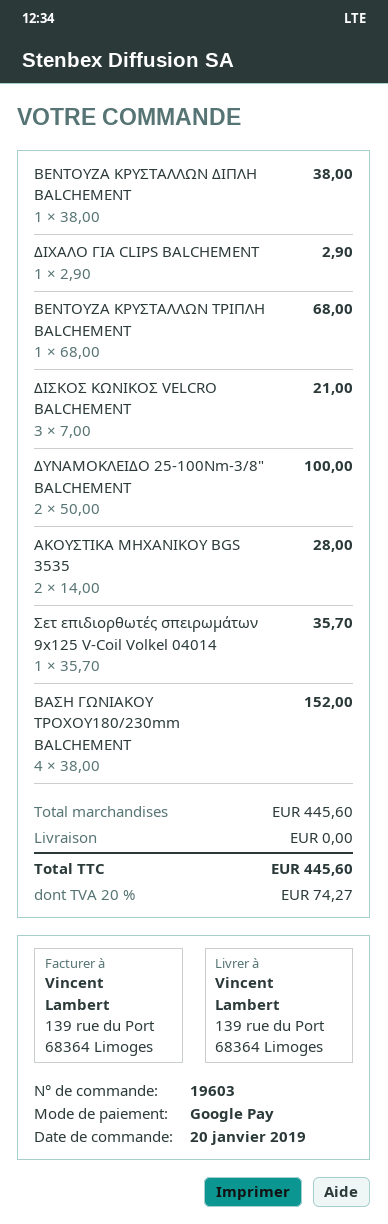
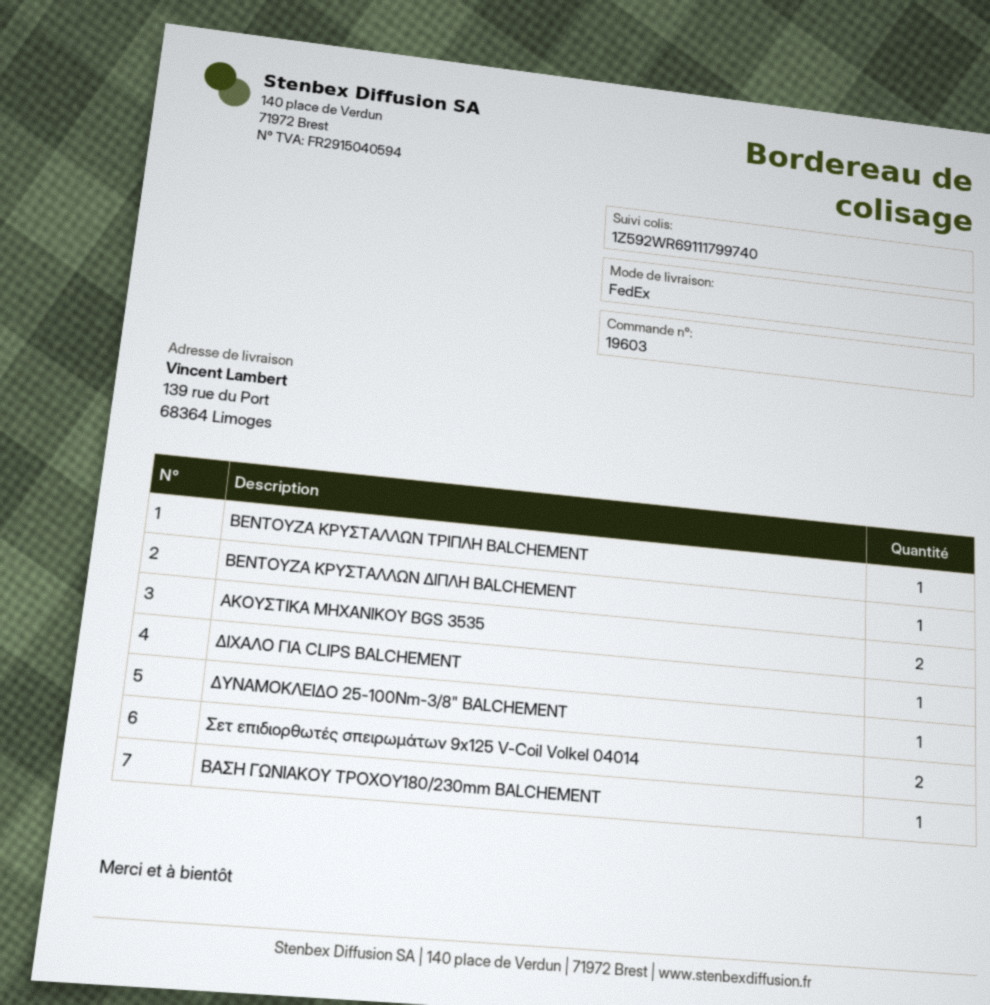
ΔΙΣΚΟΣ ΚΩΝΙΚΟΣ VELCRO BALCHEMENT: 3 -> none
ΔΥΝΑΜΟΚΛΕΙΔΟ 25-100Νm-3/8" BALCHEMENT: 2 -> 1
Σετ επιδιορθωτές σπειρωμάτων 9x125 V-Coil Volkel 04014: 1 -> 2
ΒΑΣΗ ΓΩΝΙΑΚΟΥ ΤΡΟΧΟΥ180/230mm BALCHEMENT: 4 -> 1

